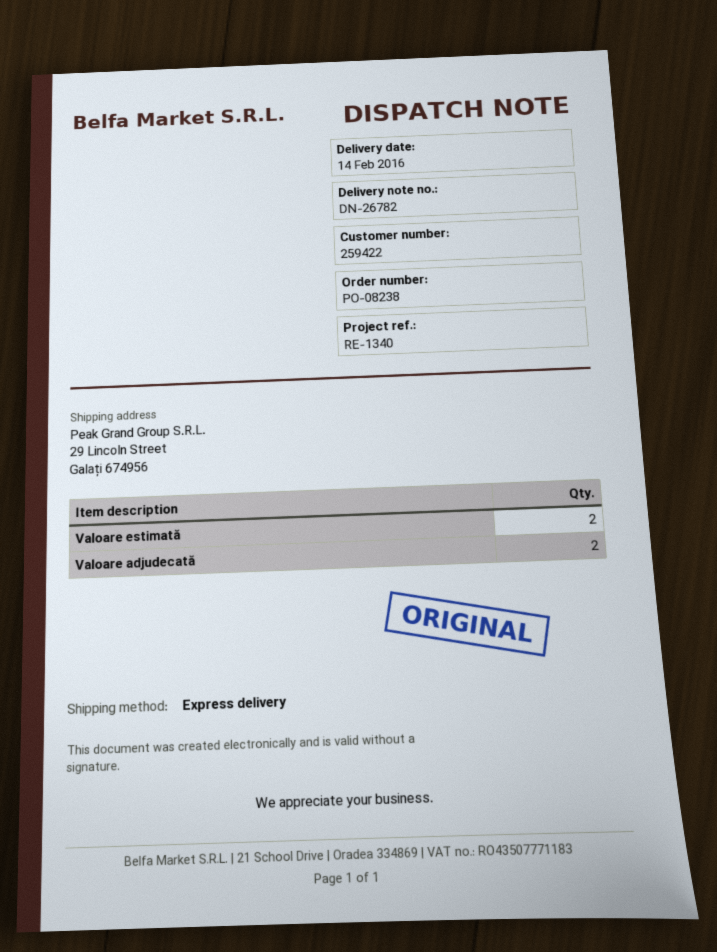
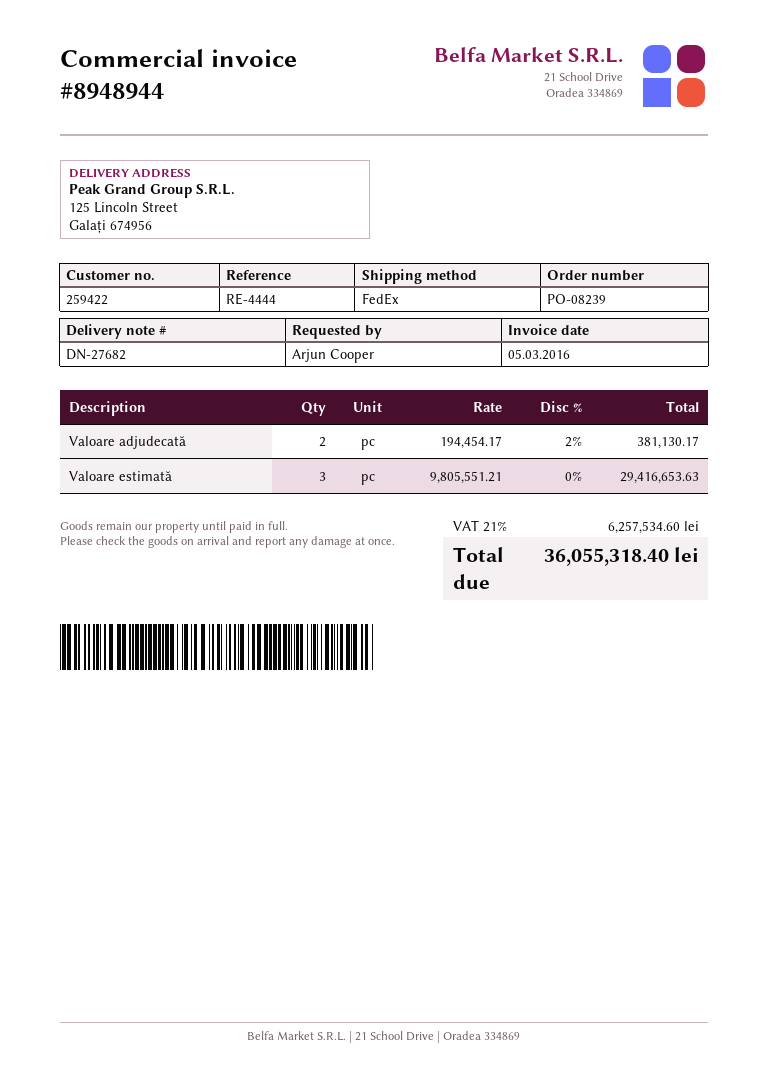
order number: PO-08238 -> PO-08239
delivery note number: DN-26782 -> DN-27682
reference: RE-1340 -> RE-4444
shipping method: express -> FedEx
ship to: 29 Lincoln Street, Galați 674956 -> 125 Lincoln Street, Galați 674956
Valoare estimată: 2 -> 3

